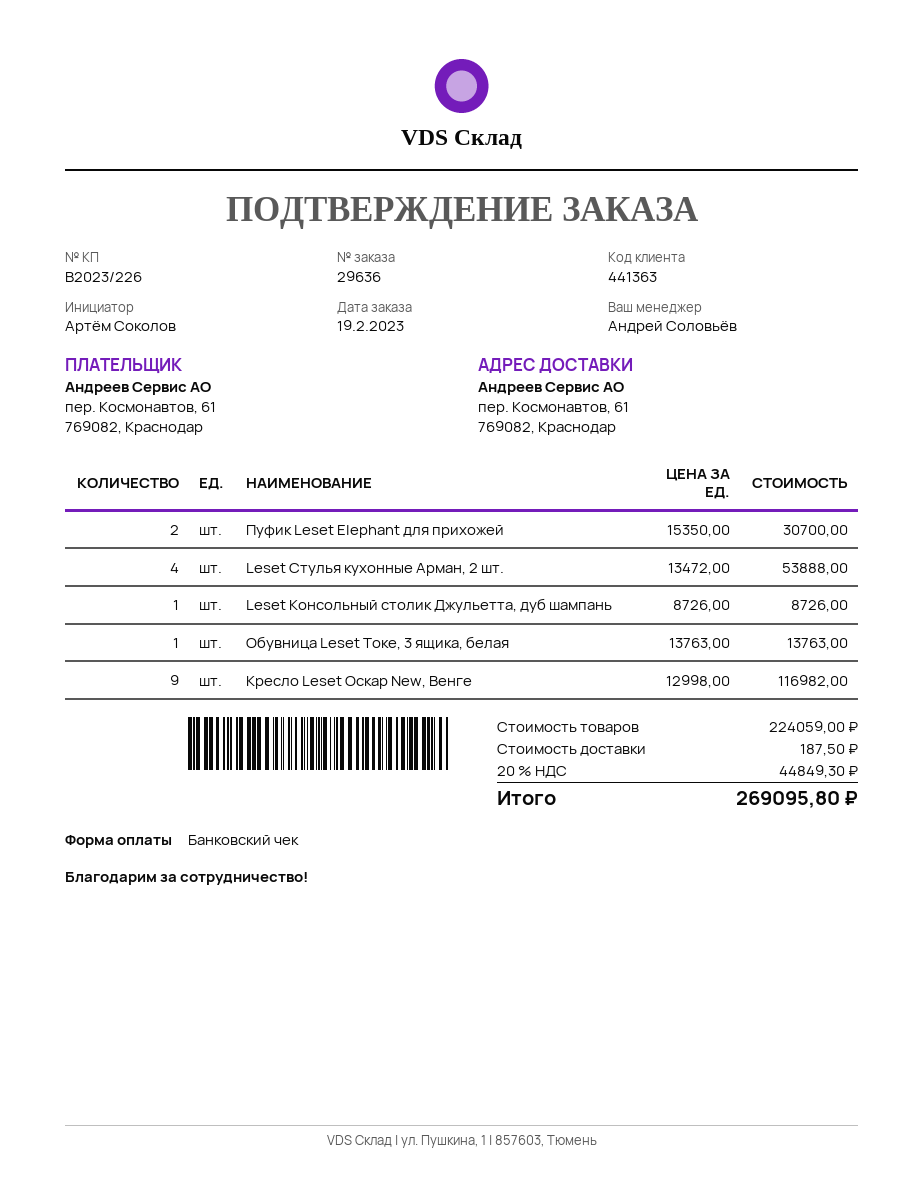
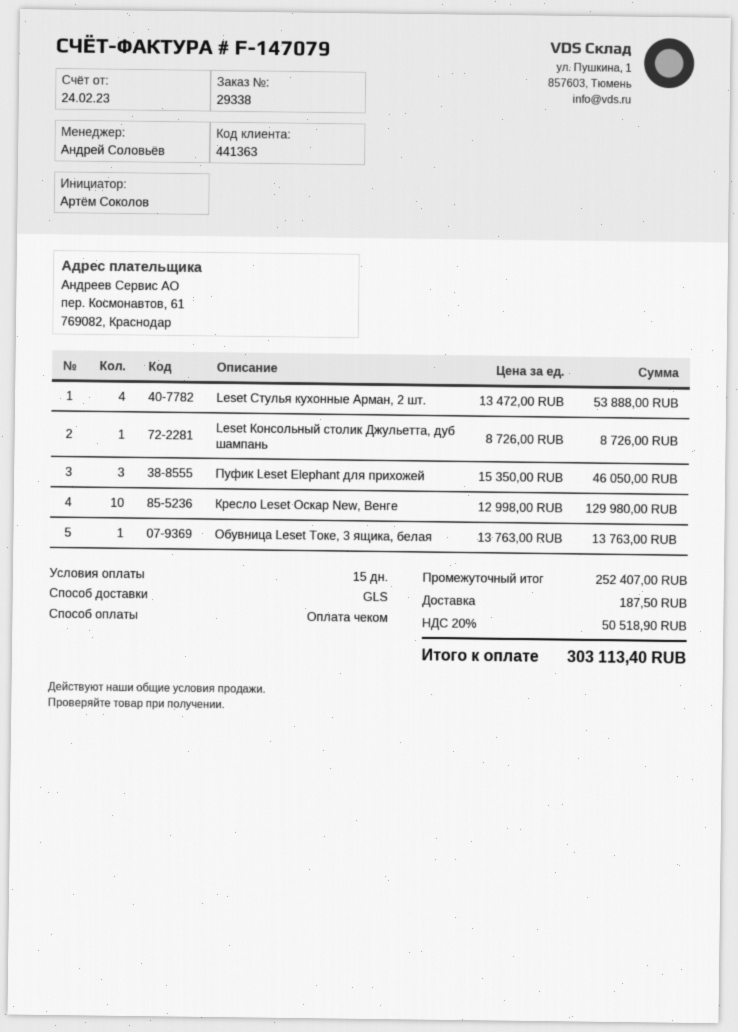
order number: 29636 -> 29338
Пуфик Leset Elephant для прихожей: 2 x 15350.00 = 30700.00 -> 3 x 15350.00 = 46050.00
Кресло Leset Оскар New, Венге: 9 x 12998.00 = 116982.00 -> 10 x 12998.00 = 129980.00
subtotal: 224059.00 -> 252407.00
tax: 20% = 44849.30 -> 20% = 50518.90
total: 269095.80 -> 303113.40

